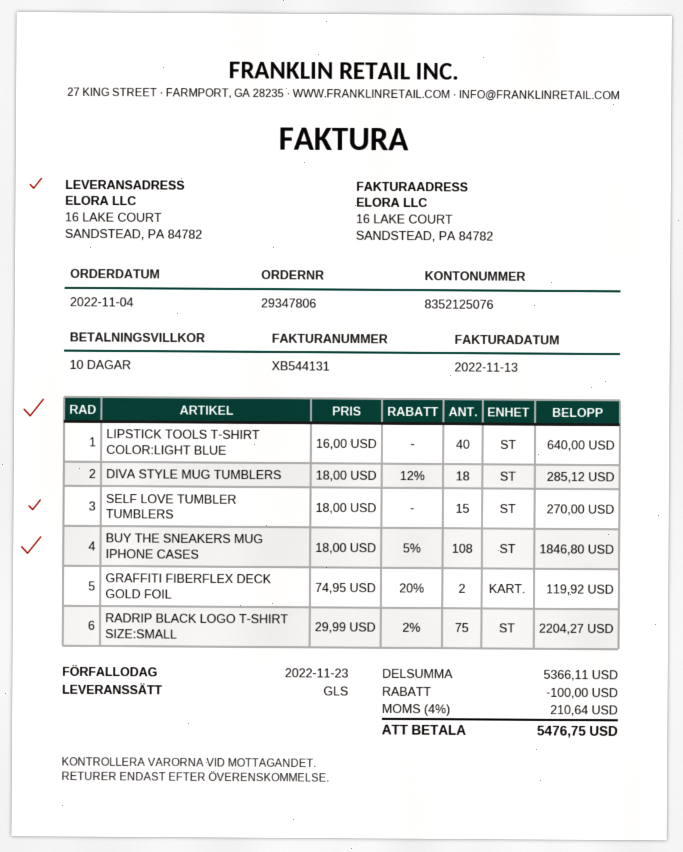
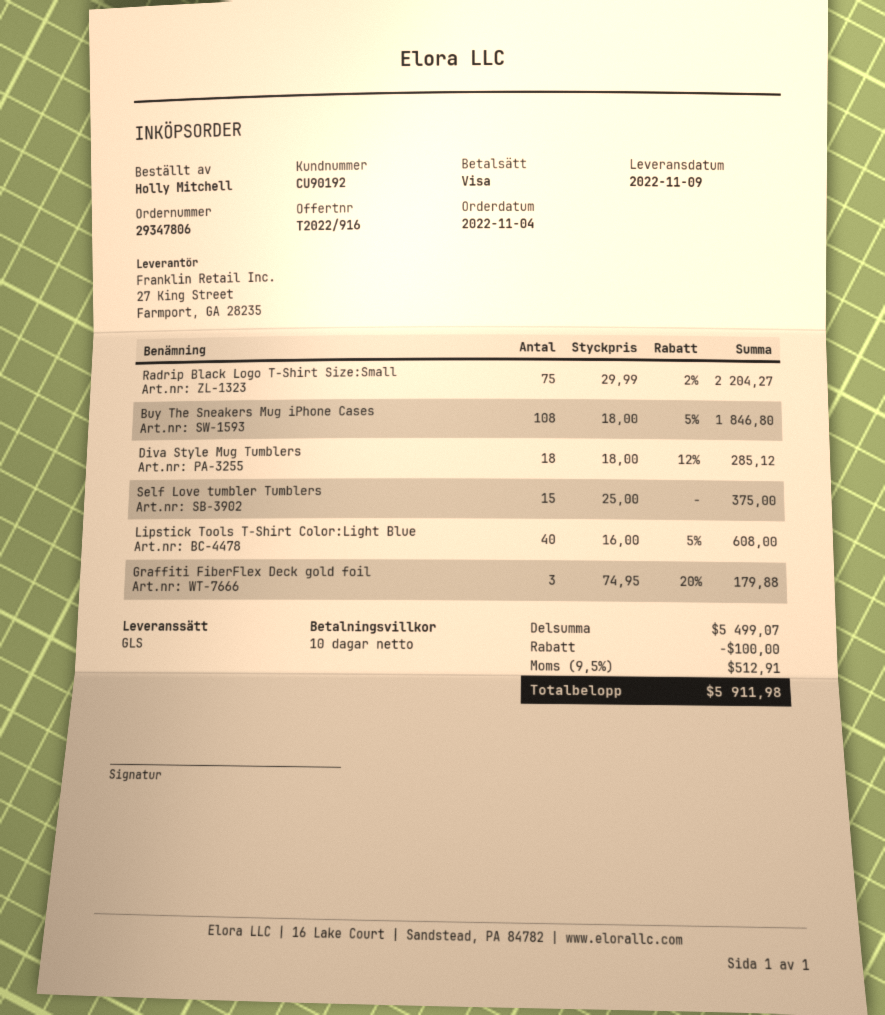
LIPSTICK TOOLS T-SHIRT COLOR:LIGHT BLUE: 40 x 16.00 = 640.00 -> 40 x 16.00 - 5% = 608.00
SELF LOVE TUMBLER TUMBLERS: 15 x 18.00 = 270.00 -> 15 x 25.00 = 375.00
GRAFFITI FIBERFLEX DECK GOLD FOIL: 2 x 74.95 - 20% = 119.92 -> 3 x 74.95 - 20% = 179.88
subtotal: 5366.11 -> 5499.07
tax: 4% = 210.64 -> 9.5% = 512.91
total: 5476.75 -> 5911.98

